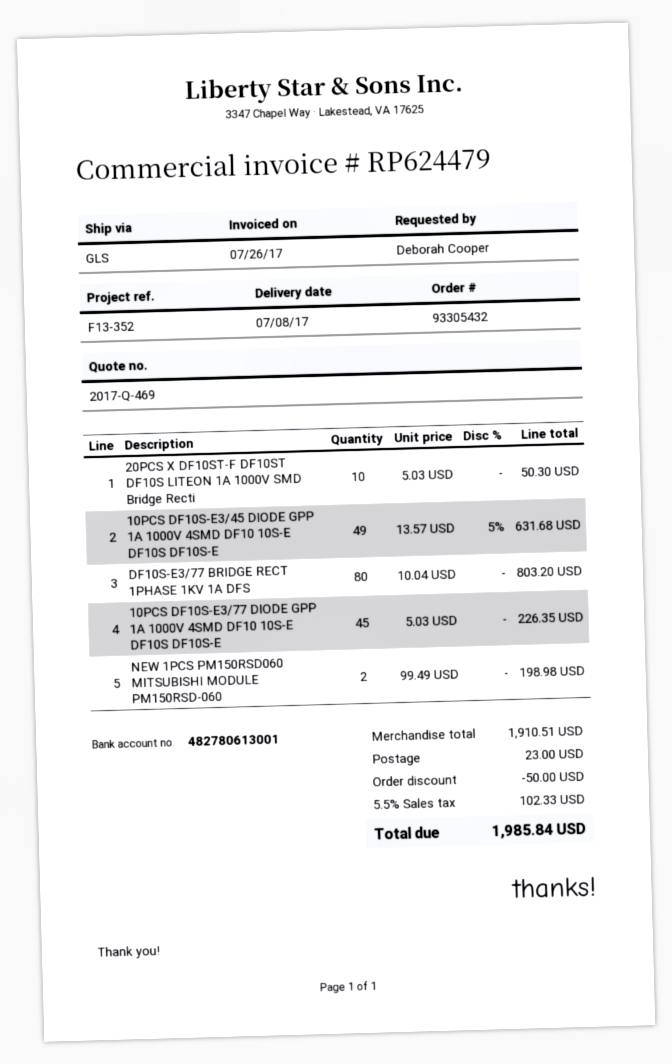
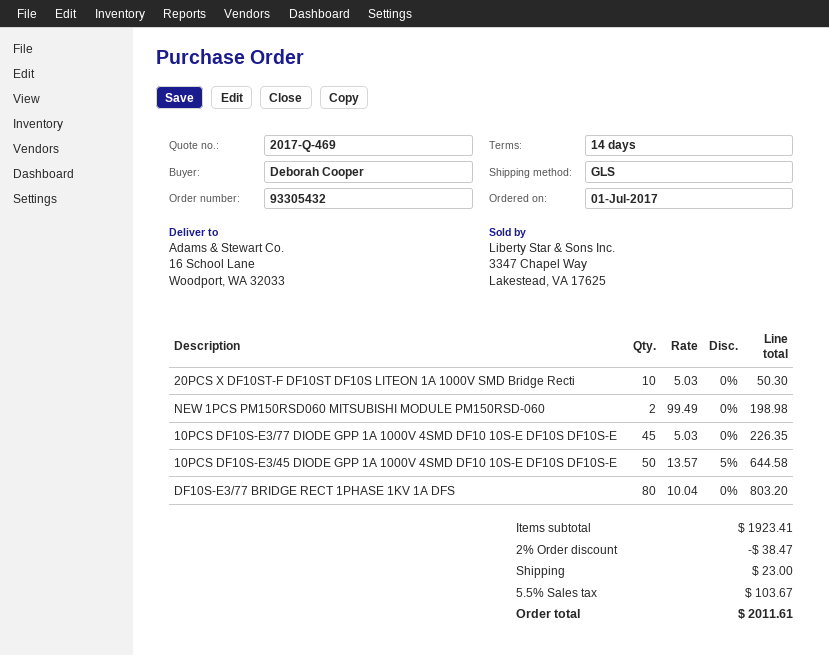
10PCS DF10S-E3/45 DIODE GPP 1A 1000V 4SMD DF10 10S-E DF10S DF10S-E: 49 x 13.57 - 5% = 631.68 -> 50 x 13.57 - 5% = 644.58
subtotal: 1910.51 -> 1923.41
discount: 50.00 -> 38.47
tax: 5.5% = 102.33 -> 5.5% = 103.67
total: 1985.84 -> 2011.61

